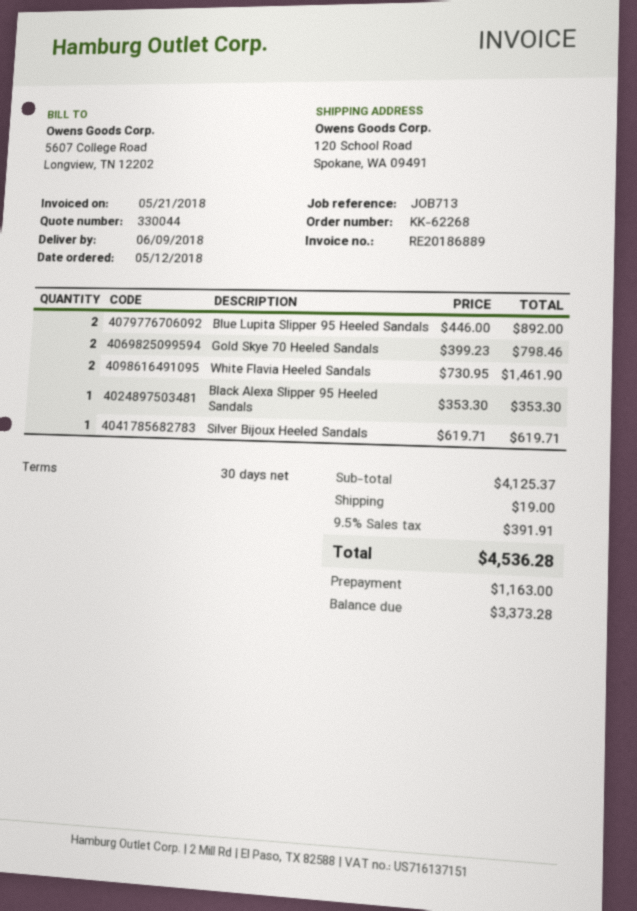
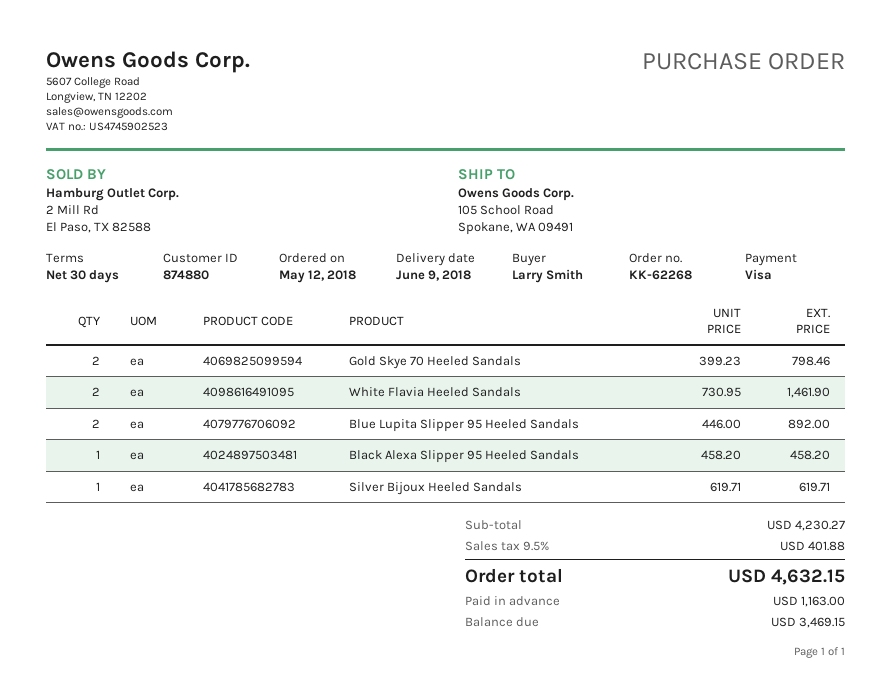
ship to: 120 School Road, Spokane, WA 09491 -> 105 School Road, Spokane, WA 09491
Black Alexa Slipper 95 Heeled Sandals: 1 x 353.30 = 353.30 -> 1 x 458.20 = 458.20
subtotal: 4125.37 -> 4230.27
shipping: 19.00 -> none
tax: 9.5% = 391.91 -> 9.5% = 401.88
total: 4536.28 -> 4632.15
balance: 3373.28 -> 3469.15

